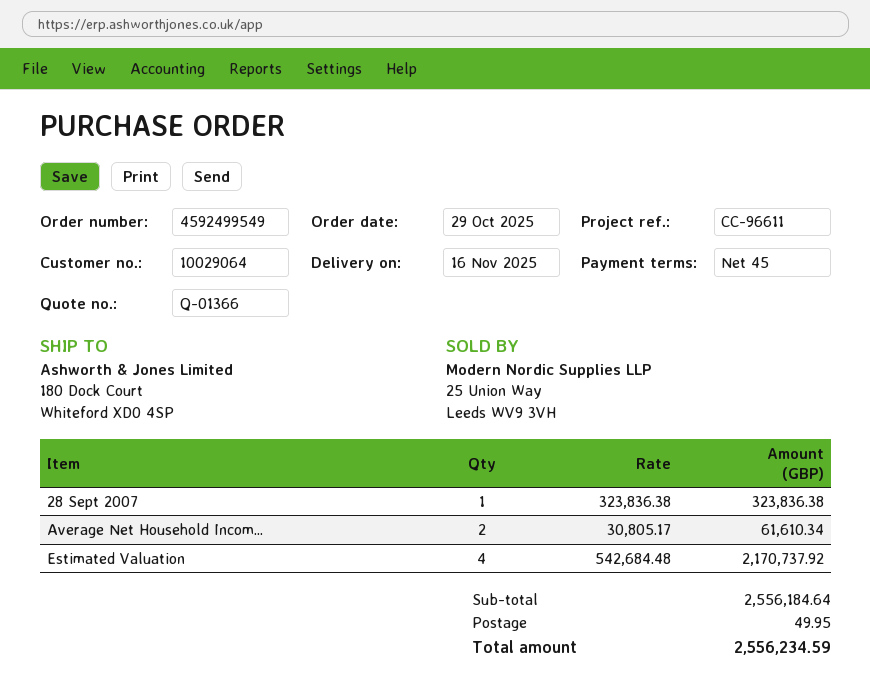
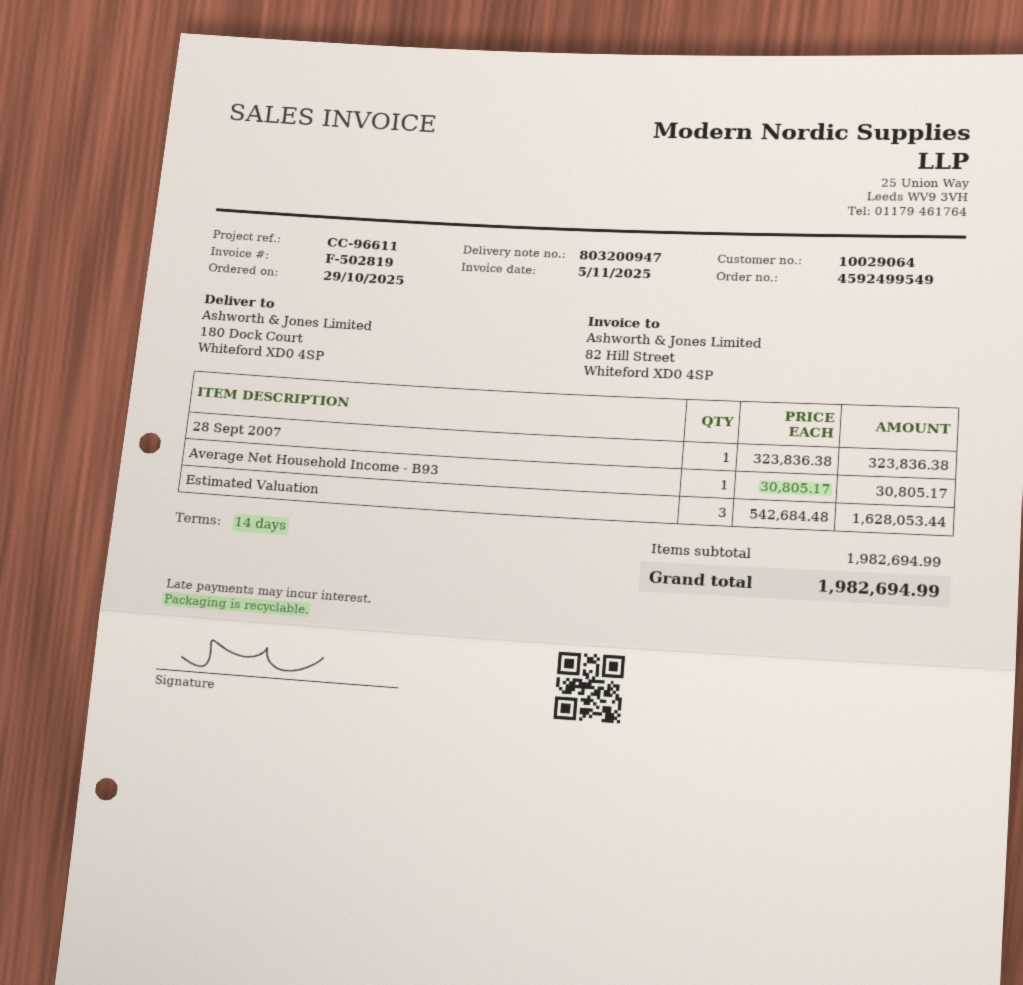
payment terms: 45 days -> 14 days
Average Net Household Incom...: 2 x 30805.17 = 61610.34 -> 1 x 30805.17 = 30805.17
Estimated Valuation: 4 x 542684.48 = 2170737.92 -> 3 x 542684.48 = 1628053.44
subtotal: 2556184.64 -> 1982694.99
shipping: 49.95 -> none
total: 2556234.59 -> 1982694.99

